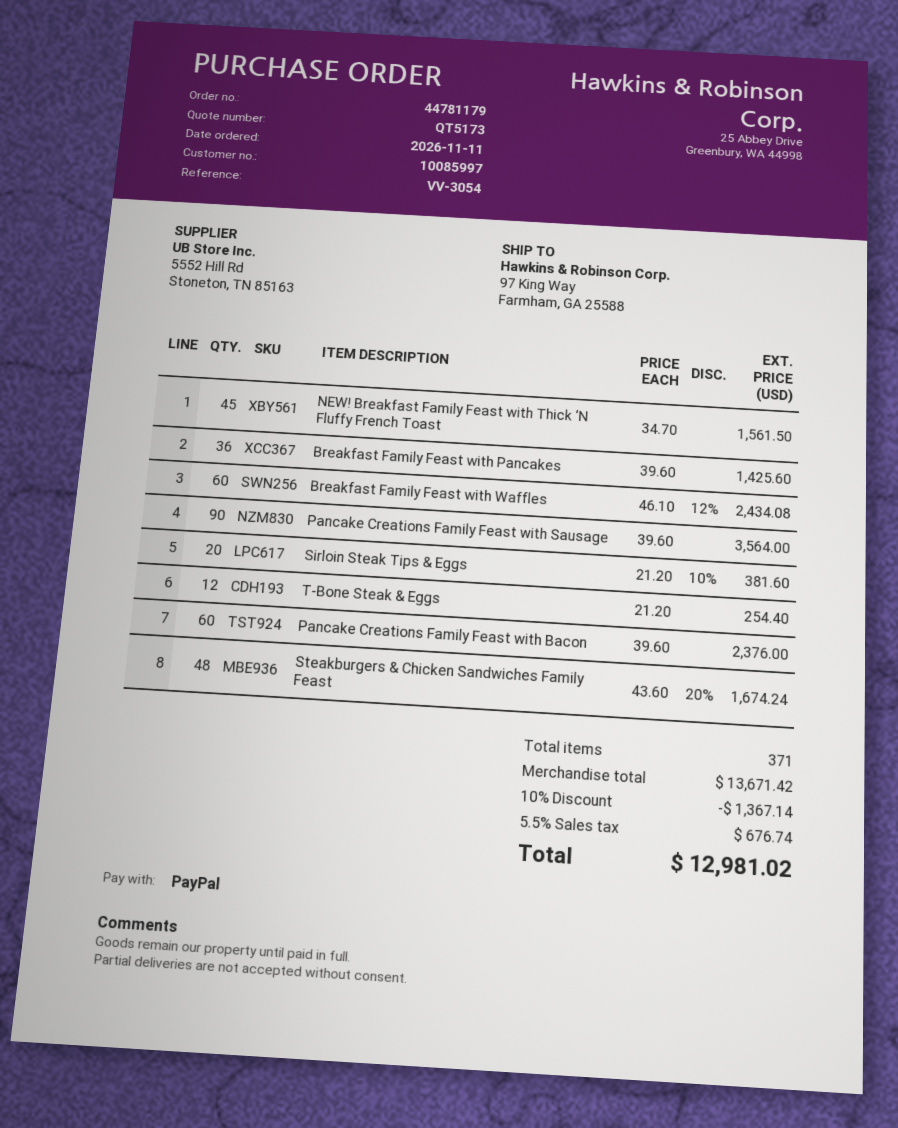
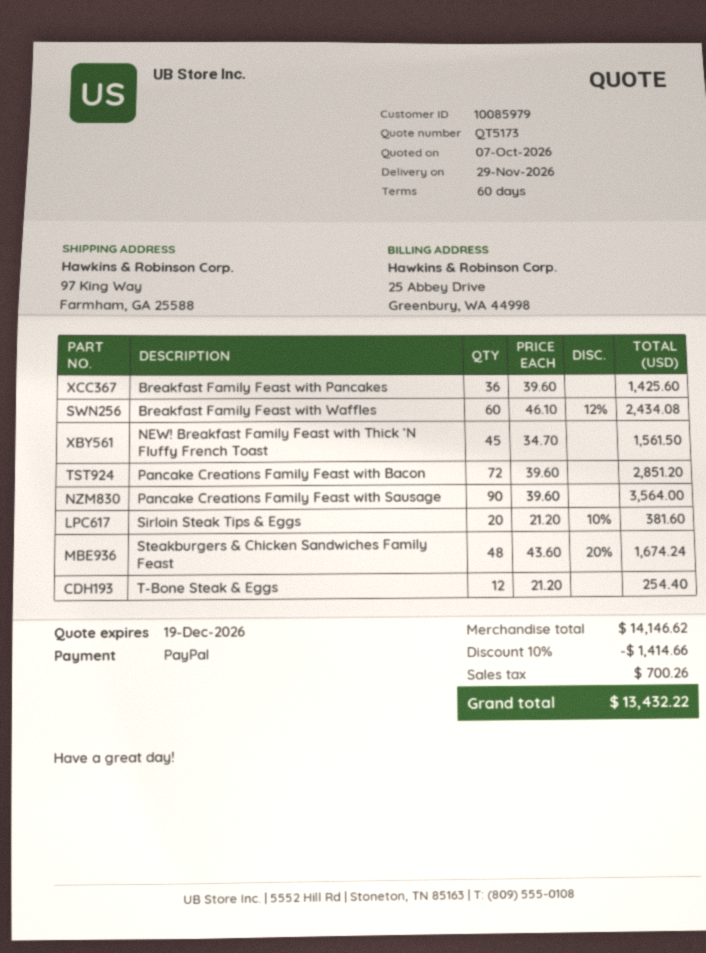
customer number: 10085997 -> 10085979
Pancake Creations Family Feast with Bacon: 60 x 39.60 = 2376.00 -> 72 x 39.60 = 2851.20
subtotal: 13671.42 -> 14146.62
discount: 10% = 1367.14 -> 10% = 1414.66
tax: 676.74 -> 700.26
total: 12981.02 -> 13432.22

